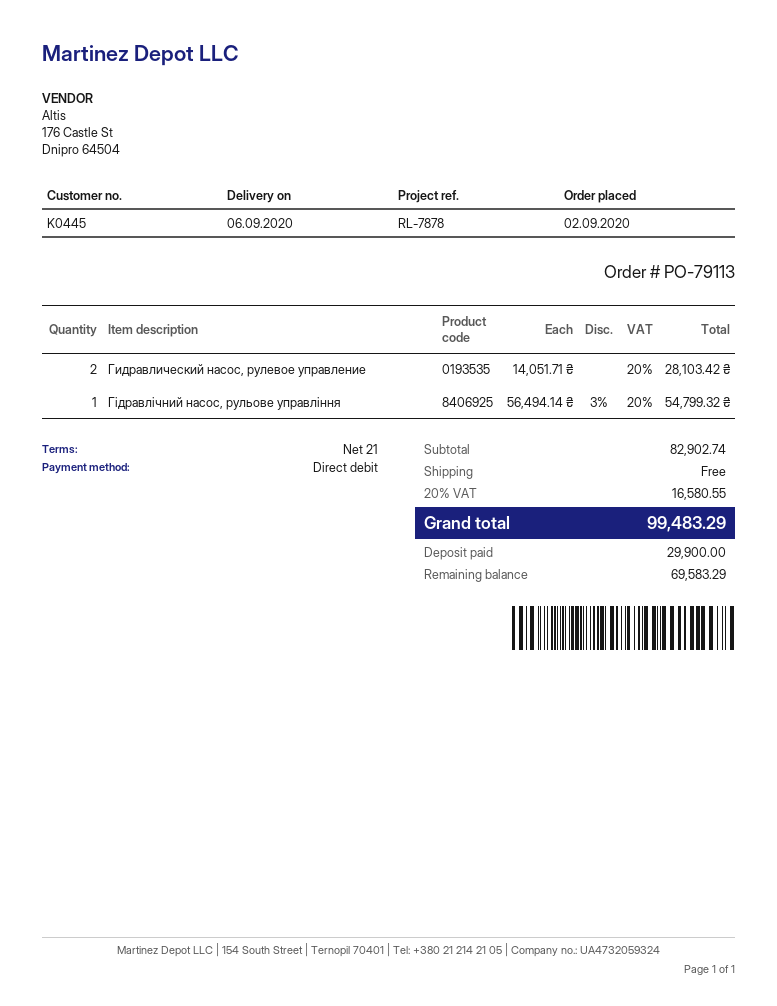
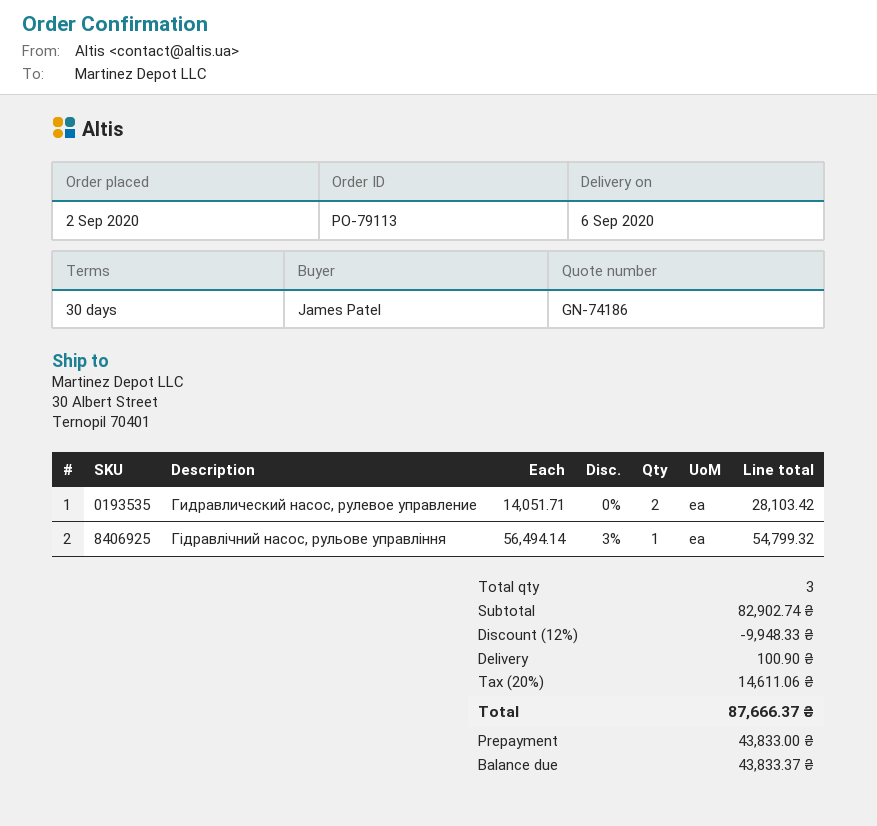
payment terms: 21 days -> 30 days
discount: none -> 12% = 9948.33
shipping: 0.00 -> 100.90
tax: 20% = 16580.55 -> 20% = 14611.06
total: 99483.29 -> 87666.37
deposit: 29900.00 -> 43833.00
balance: 69583.29 -> 43833.37

